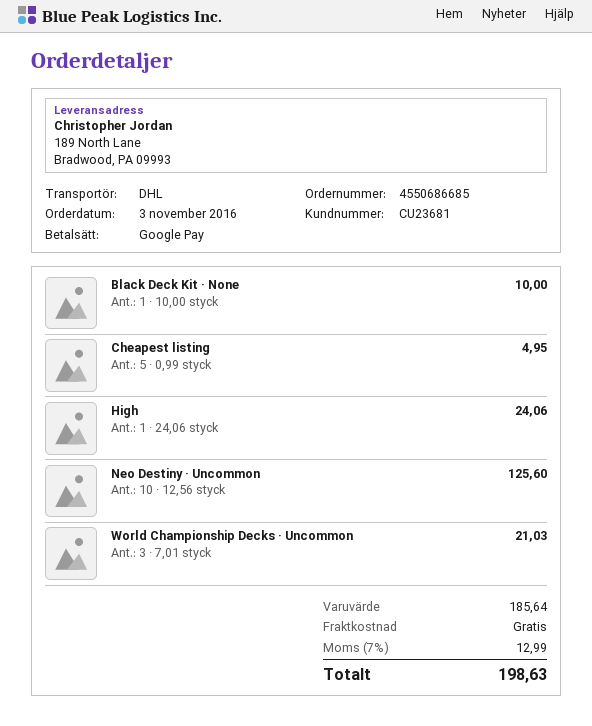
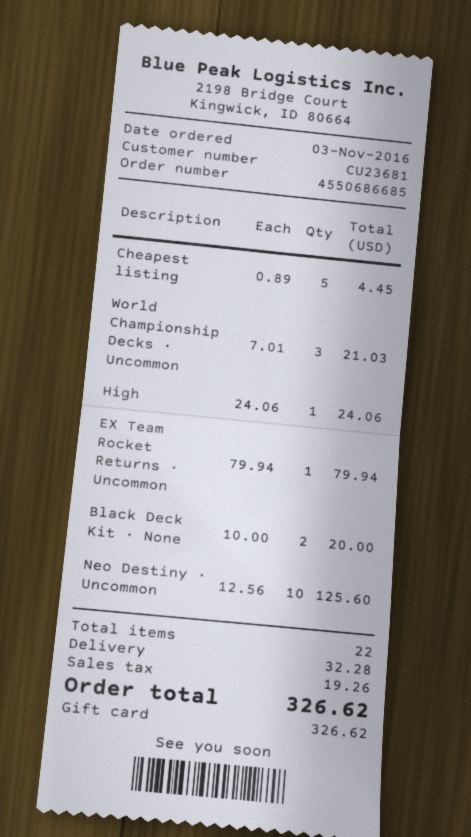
payment method: Google Pay -> gift card
Black Deck Kit · None: 1 x 10.00 = 10.00 -> 2 x 10.00 = 20.00
Cheapest listing: 5 x 0.99 = 4.95 -> 5 x 0.89 = 4.45
EX Team Rocket Returns · Uncommon: none -> 1 x 79.94 = 79.94
shipping: 0.00 -> 32.28
tax: 12.99 -> 19.26
total: 198.63 -> 326.62

